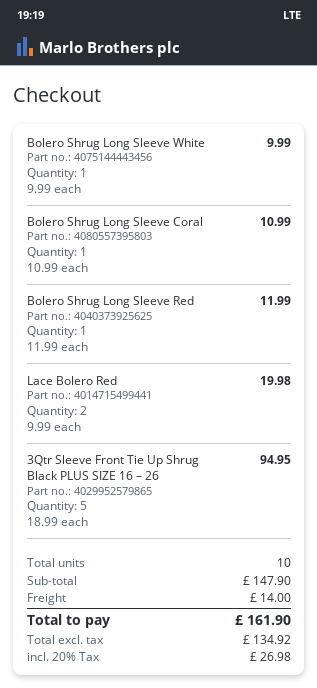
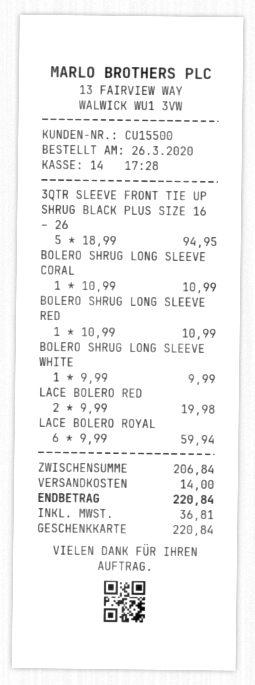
Bolero Shrug Long Sleeve Red: 1 x 11.99 = 11.99 -> 1 x 10.99 = 10.99
LACE BOLERO ROYAL: none -> 6 x 9.99 = 59.94
subtotal: 147.90 -> 206.84
tax: 26.98 -> 36.81
total: 161.90 -> 220.84

